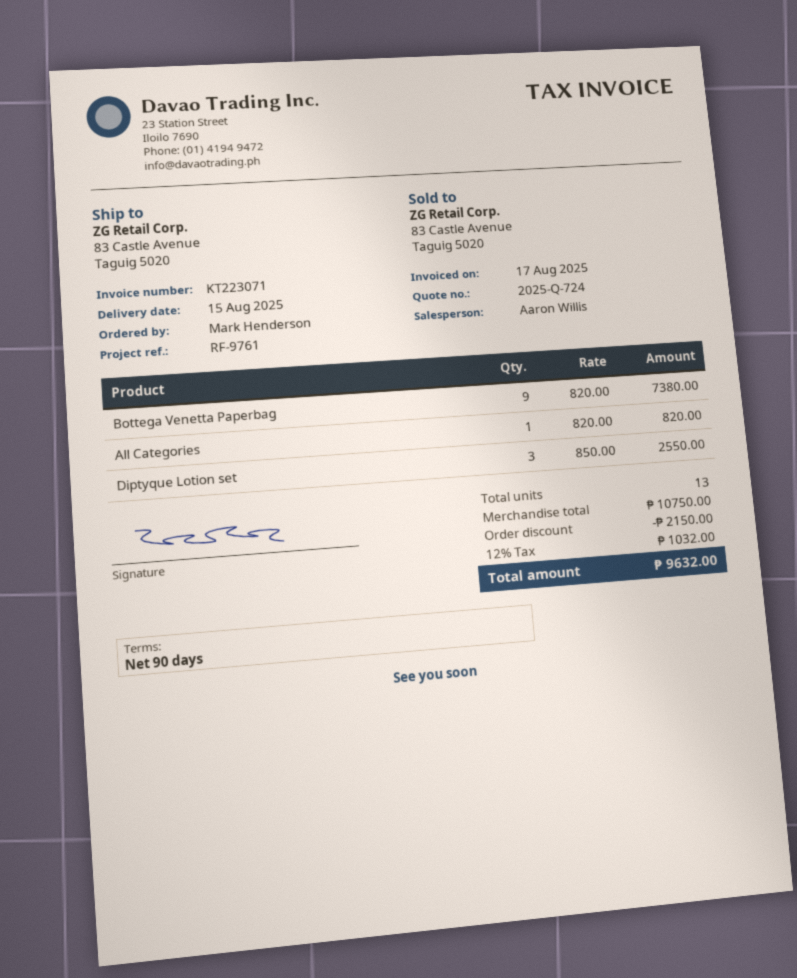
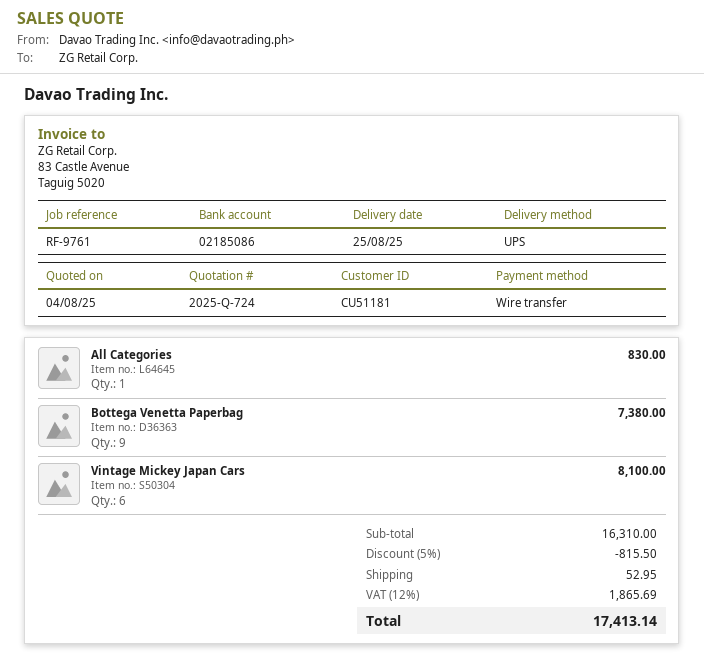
delivery date: 2025-08-15 -> 2025-08-25
All Categories: 1 for 820.00 -> 1 for 830.00
Diptyque Lotion set: 3 for 2550.00 -> none
Vintage Mickey Japan Cars: none -> 6 for 8100.00
subtotal: 10750.00 -> 16310.00
discount: 2150.00 -> 815.50
shipping: none -> 52.95
tax: 12% = 1032.00 -> 12% = 1865.69
total: 9632.00 -> 17413.14

